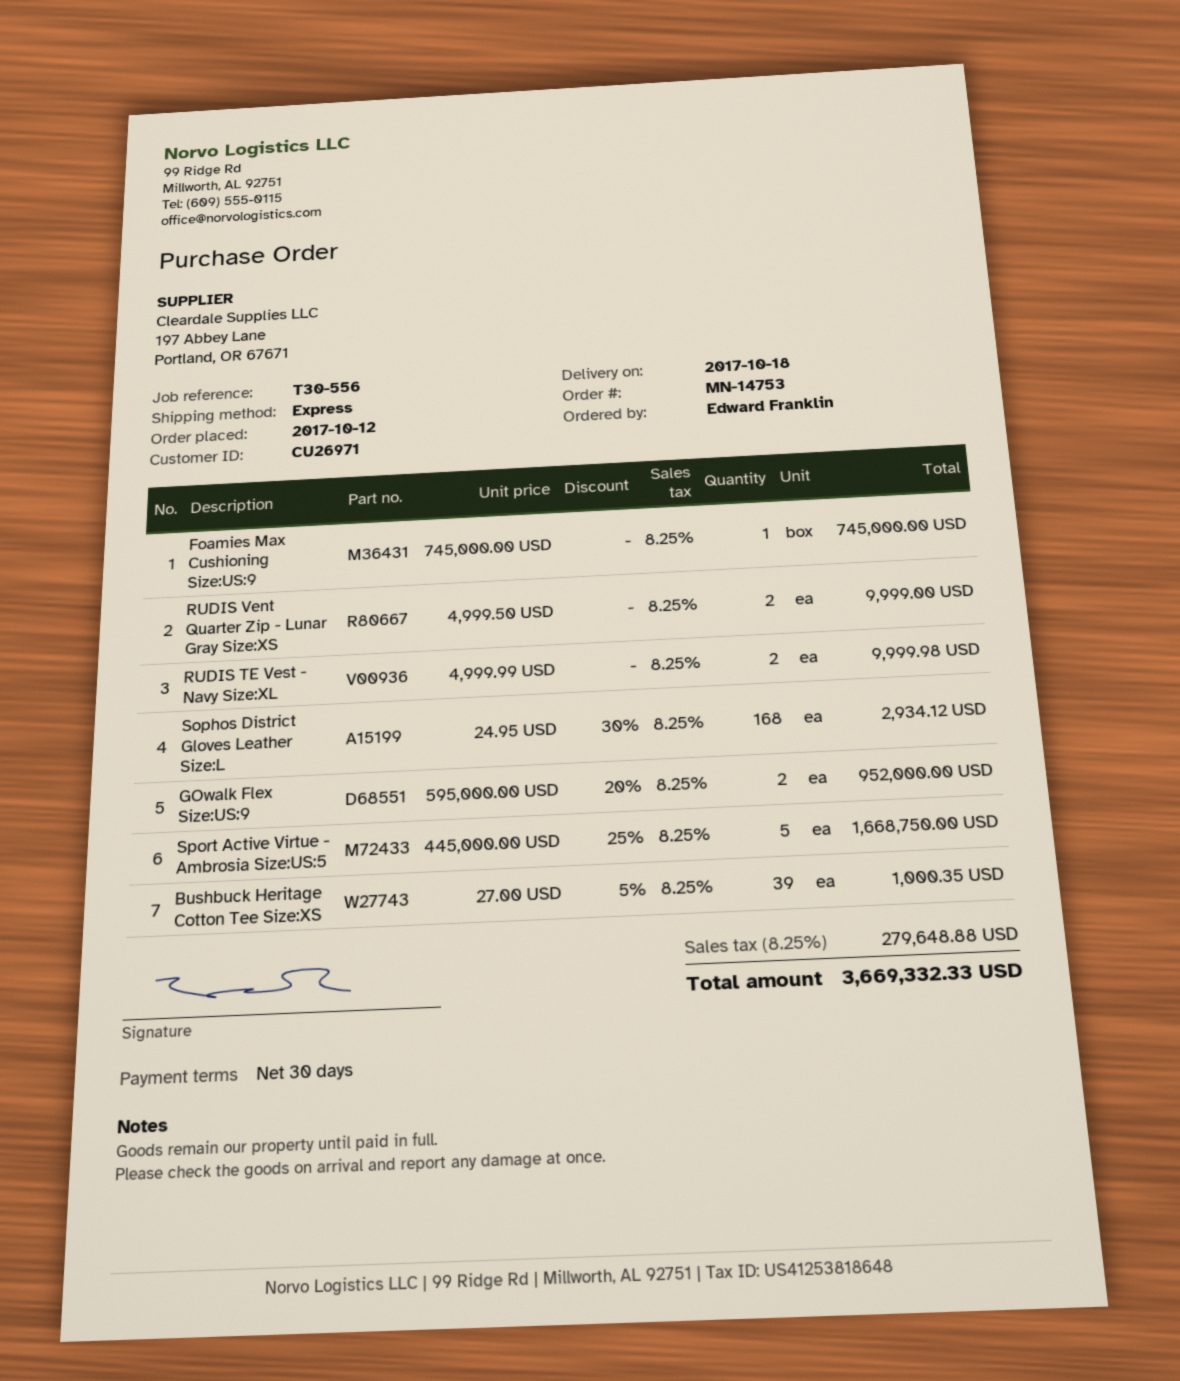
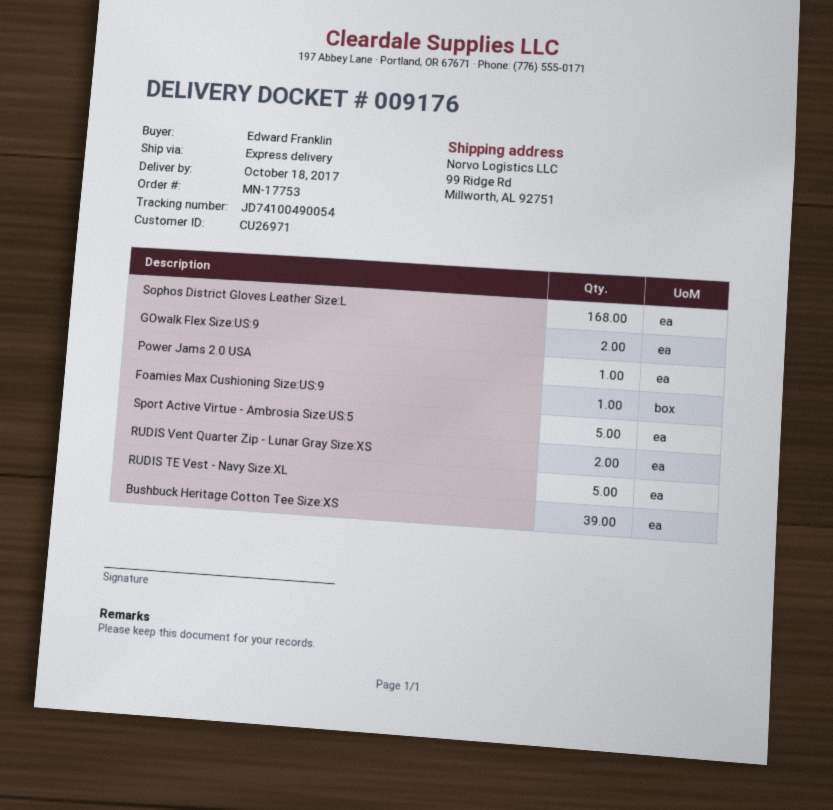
order number: MN-14753 -> MN-17753
RUDIS TE Vest - Navy Size:XL: 2 -> 5
Power Jams 2.0 USA: none -> 1

